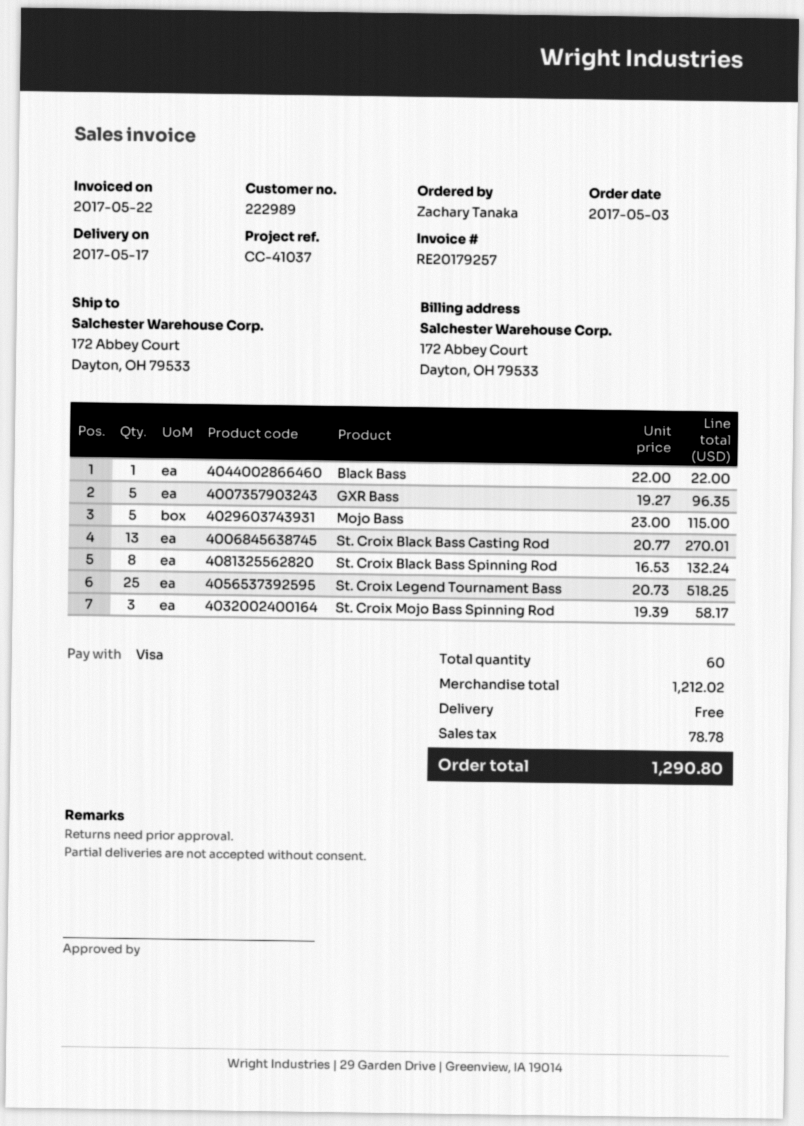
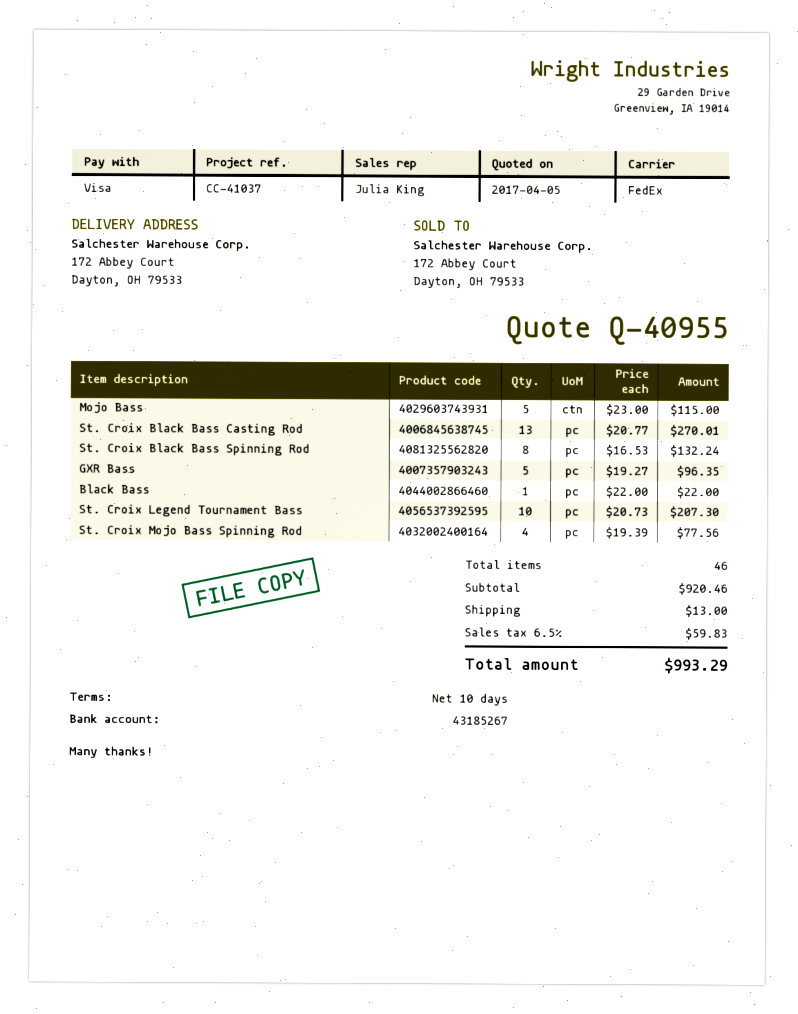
St. Croix Legend Tournament Bass: 25 x 20.73 = 518.25 -> 10 x 20.73 = 207.30
St. Croix Mojo Bass Spinning Rod: 3 x 19.39 = 58.17 -> 4 x 19.39 = 77.56
total quantity: 60 -> 46
subtotal: 1212.02 -> 920.46
shipping: 0.00 -> 13.00
tax: 78.78 -> 59.83
total: 1290.80 -> 993.29

